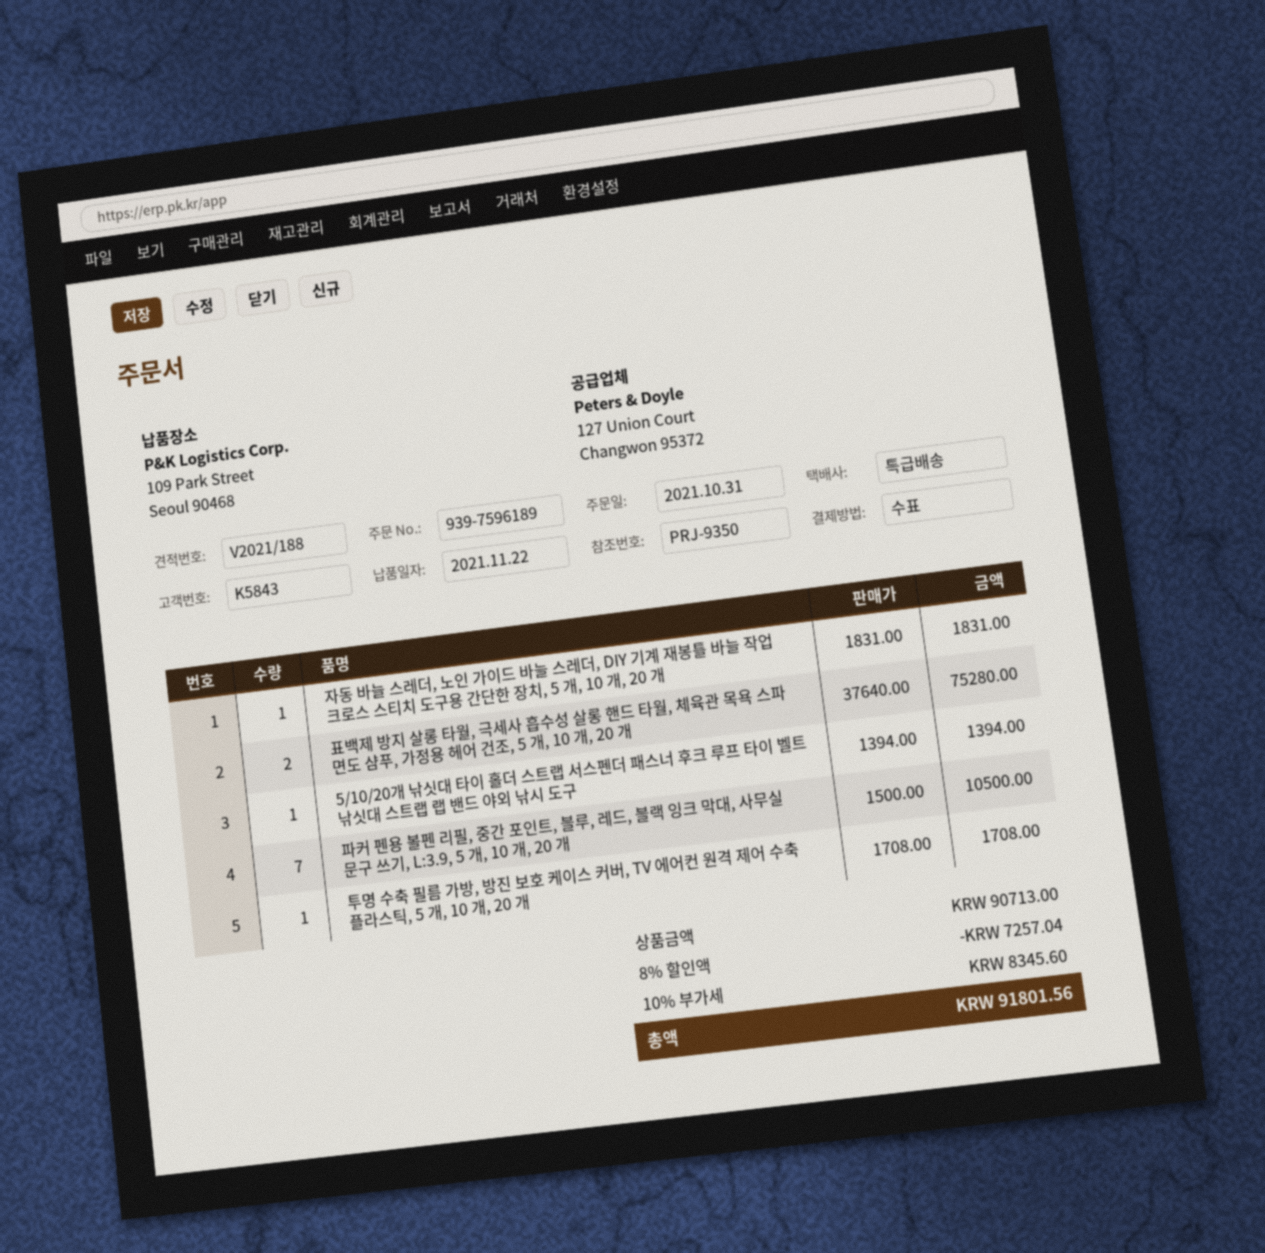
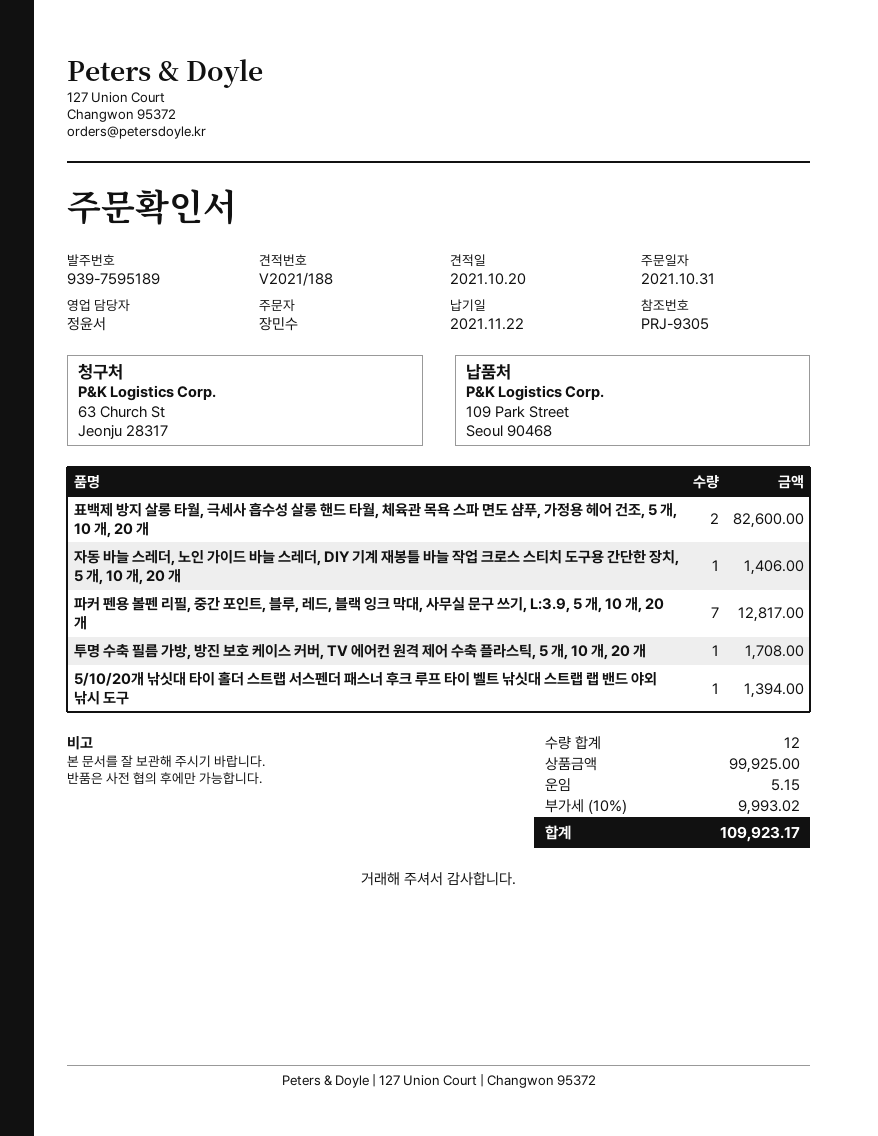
order number: 939-7596189 -> 939-7595189
reference: PRJ-9350 -> PRJ-9305
자동 바늘 스레더, 노인 가이드 바늘 스레더, DIY 기계 재봉틀 바늘 작업 크로스 스티치 도구용 간단한 장치, 5 개, 10 개, 20 개: 1 for 1831.00 -> 1 for 1406.00
표백제 방지 살롱 타월, 극세사 흡수성 살롱 핸드 타월, 체육관 목욕 스파 면도 샴푸, 가정용 헤어 건조, 5 개, 10 개, 20 개: 2 for 75280.00 -> 2 for 82600.00
파커 펜용 볼펜 리필, 중간 포인트, 블루, 레드, 블랙 잉크 막대, 사무실 문구 쓰기, L:3.9, 5 개, 10 개, 20 개: 7 for 10500.00 -> 7 for 12817.00
subtotal: 90713.00 -> 99925.00
discount: 8% = 7257.04 -> none
shipping: none -> 5.15
tax: 10% = 8345.60 -> 10% = 9993.02
total: 91801.56 -> 109923.17

